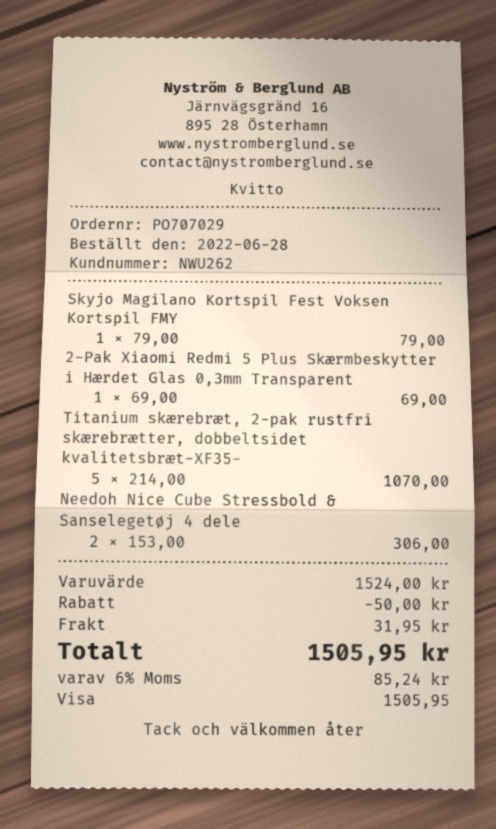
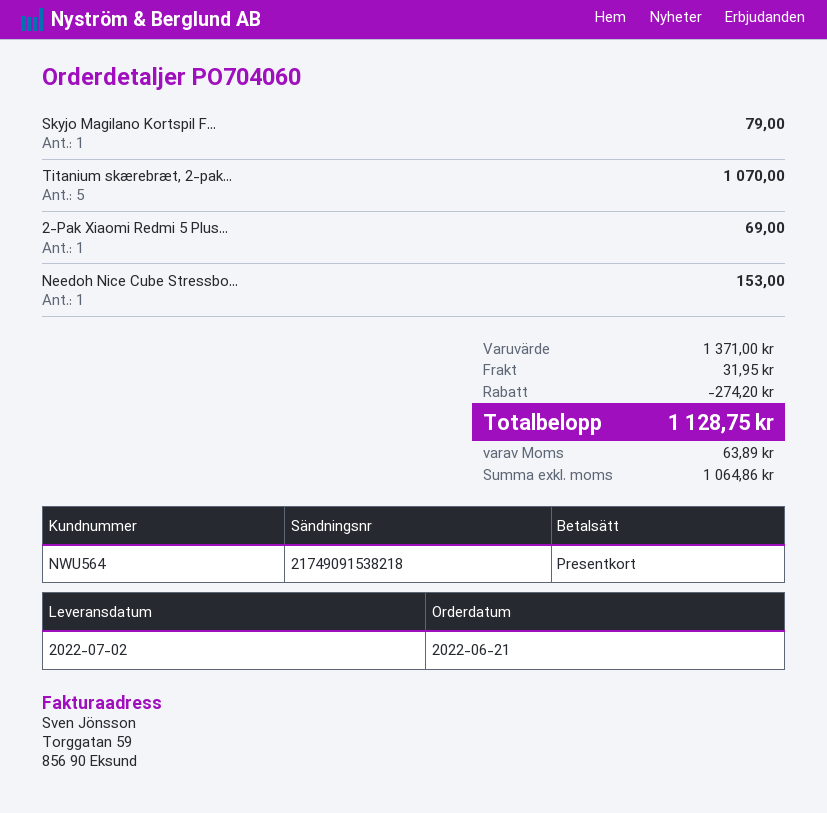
order number: PO707029 -> PO704060
order date: 2022-06-28 -> 2022-06-21
customer number: NWU262 -> NWU564
payment method: Visa -> gift card
Needoh Nice Cube Stressbold & Sanselegetøj 4 dele: 2 for 306.00 -> 1 for 153.00
subtotal: 1524.00 -> 1371.00
discount: 50.00 -> 274.20
tax: 85.24 -> 63.89
total: 1505.95 -> 1128.75

